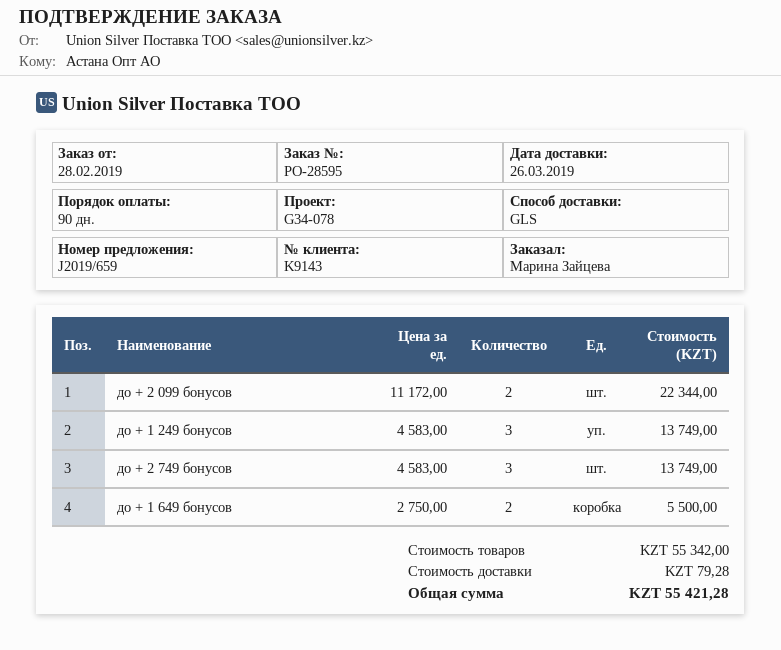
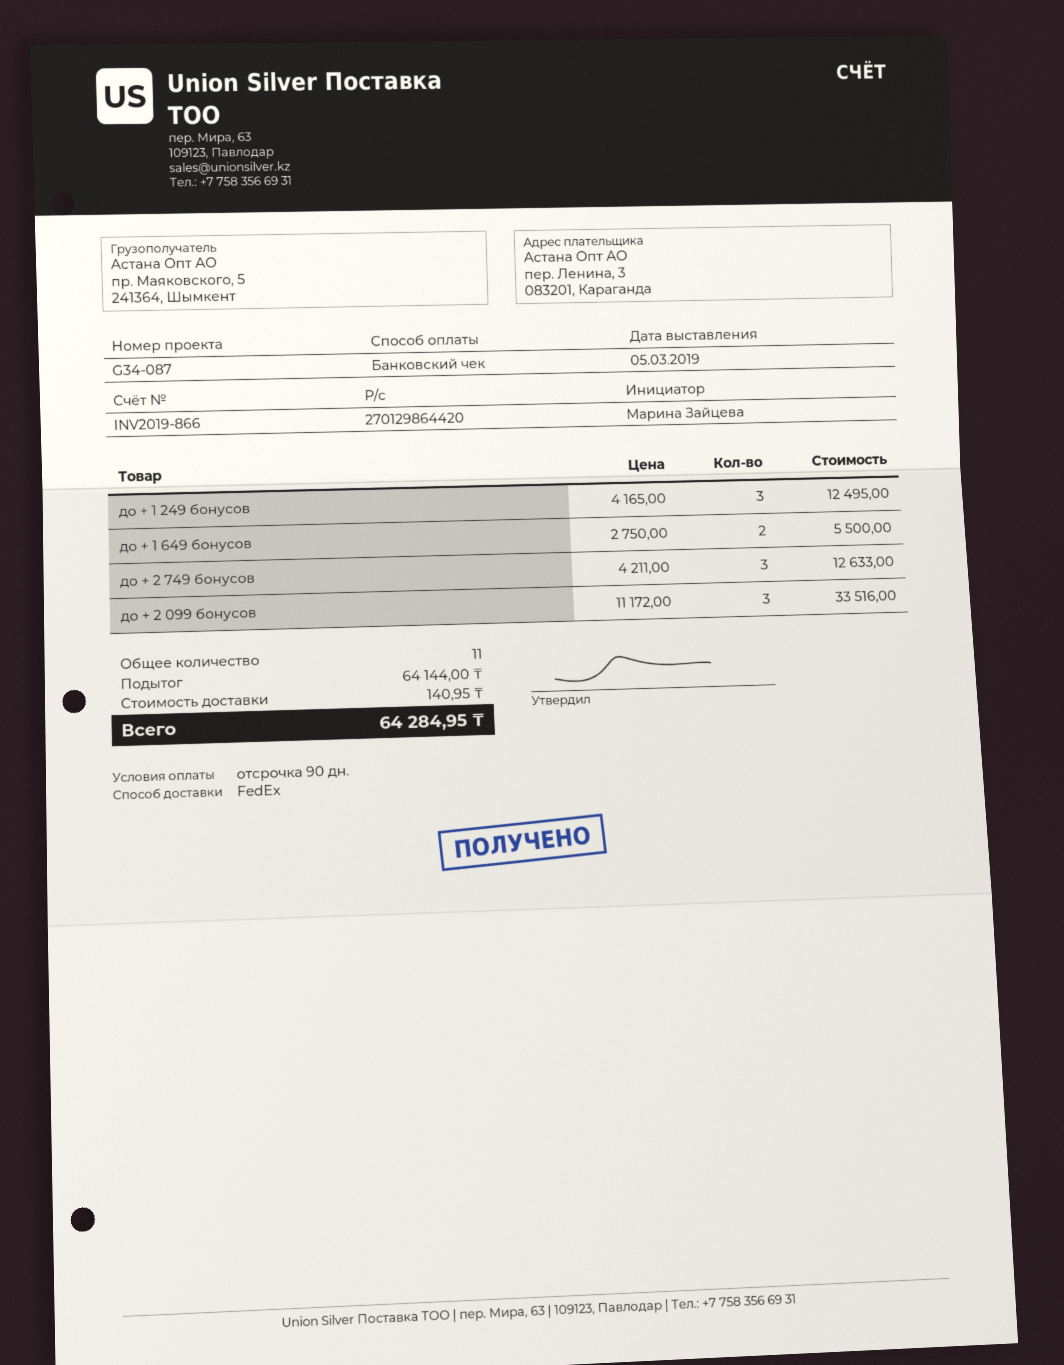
reference: G34-078 -> G34-087
shipping method: GLS -> FedEx
до + 2 099 бонусов: 2 x 11172.00 = 22344.00 -> 3 x 11172.00 = 33516.00
до + 1 249 бонусов: 3 x 4583.00 = 13749.00 -> 3 x 4165.00 = 12495.00
до + 2 749 бонусов: 3 x 4583.00 = 13749.00 -> 3 x 4211.00 = 12633.00
subtotal: 55342.00 -> 64144.00
shipping: 79.28 -> 140.95
total: 55421.28 -> 64284.95

